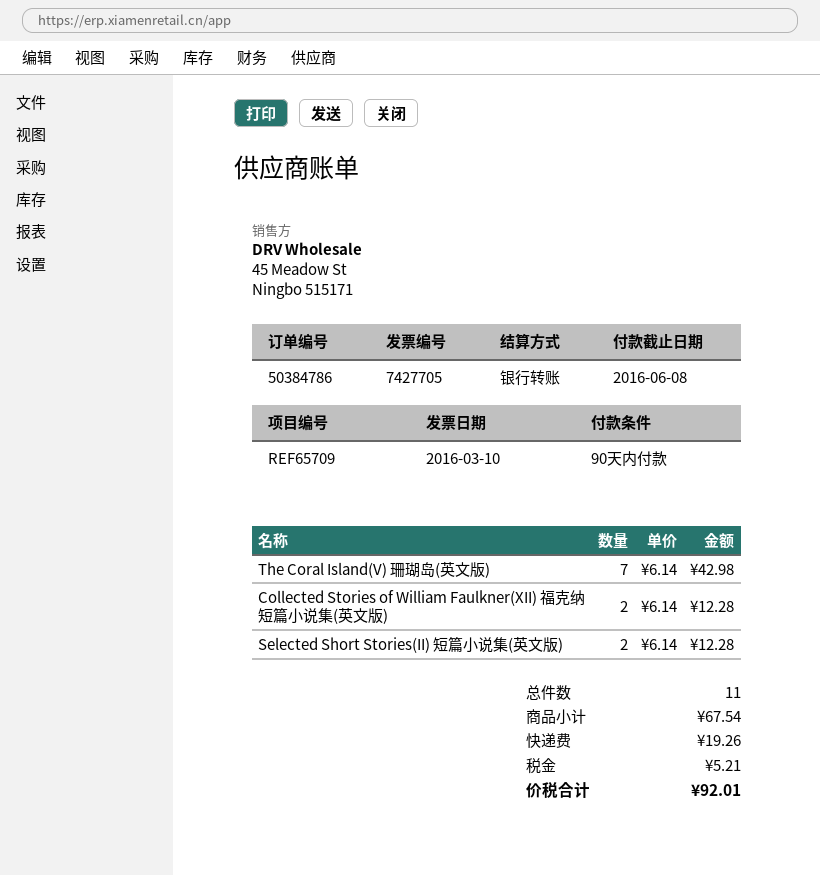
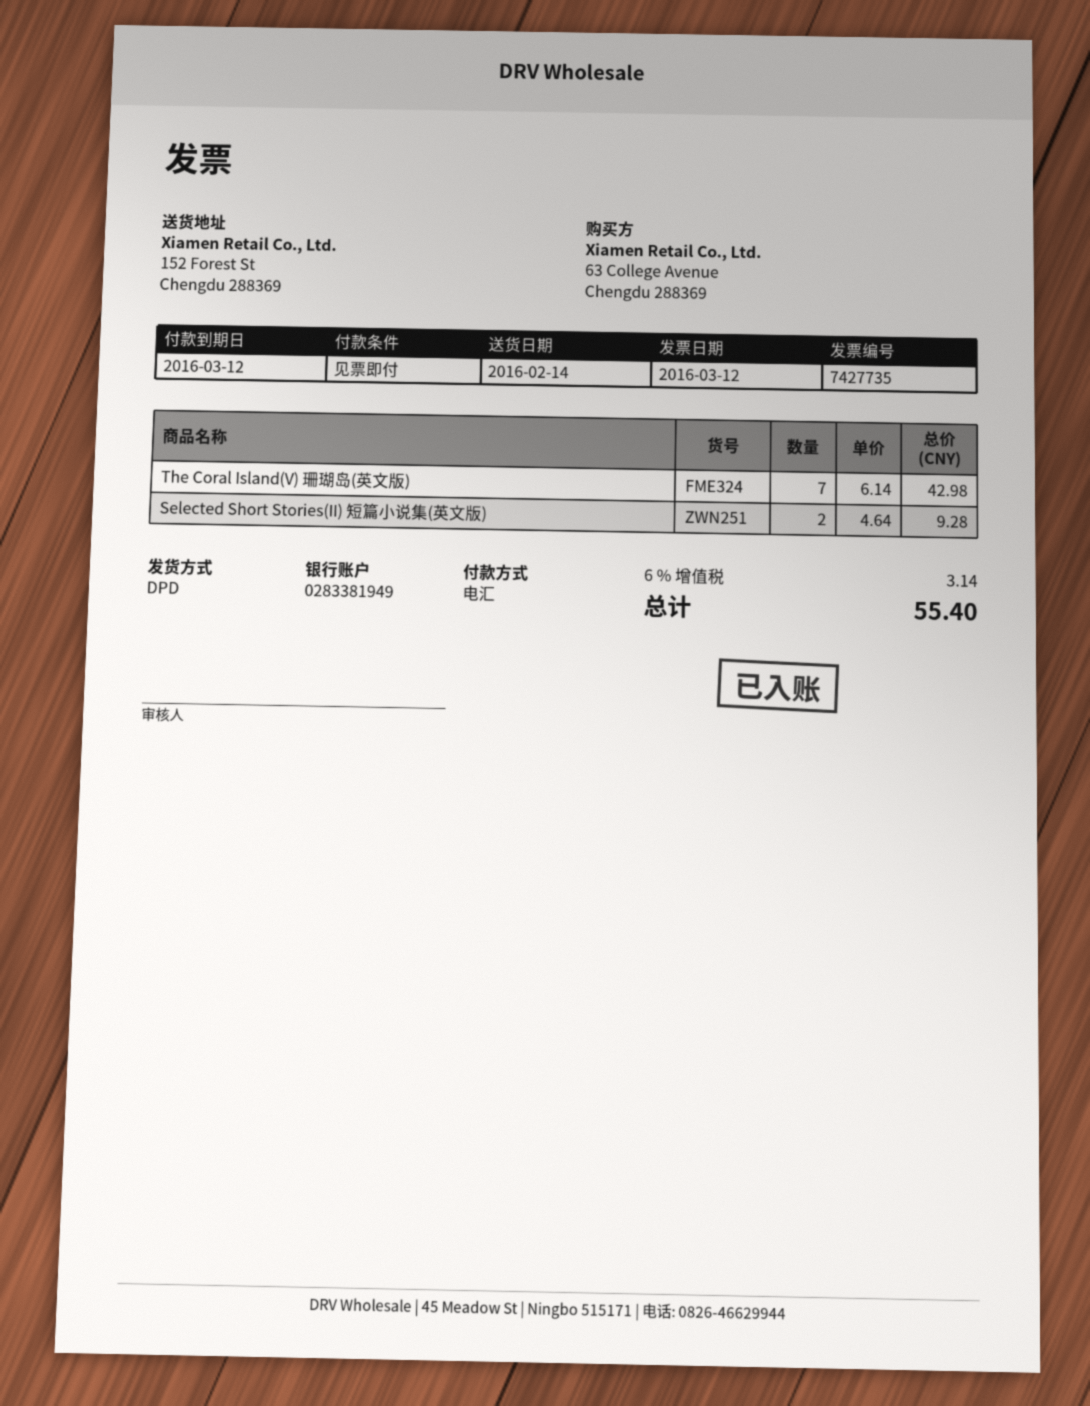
invoice number: 7427705 -> 7427735
invoice date: 2016-03-10 -> 2016-03-12
payment terms: 90 days -> on receipt
due date: 2016-06-08 -> 2016-03-12
Collected Stories of William Faulkner(XII) 福克纳短篇小说集(英文版): 2 x 6.14 = 12.28 -> none
Selected Short Stories(II) 短篇小说集(英文版): 2 x 6.14 = 12.28 -> 2 x 4.64 = 9.28
shipping: 19.26 -> none
tax: 5.21 -> 3.14
total: 92.01 -> 55.40

